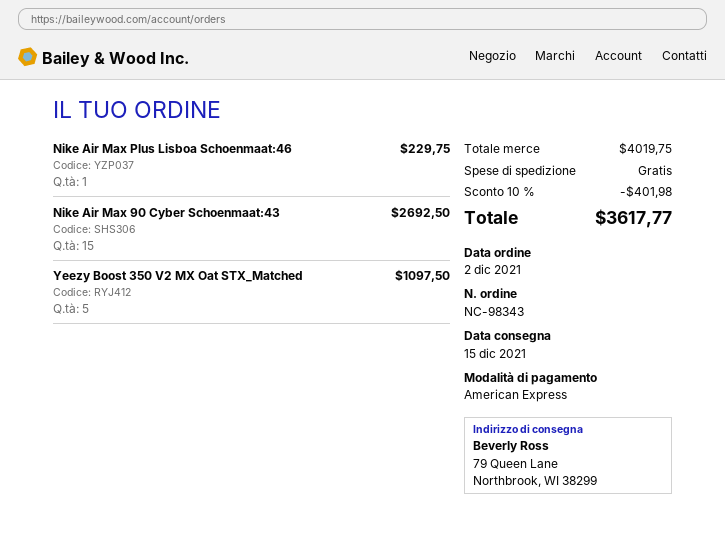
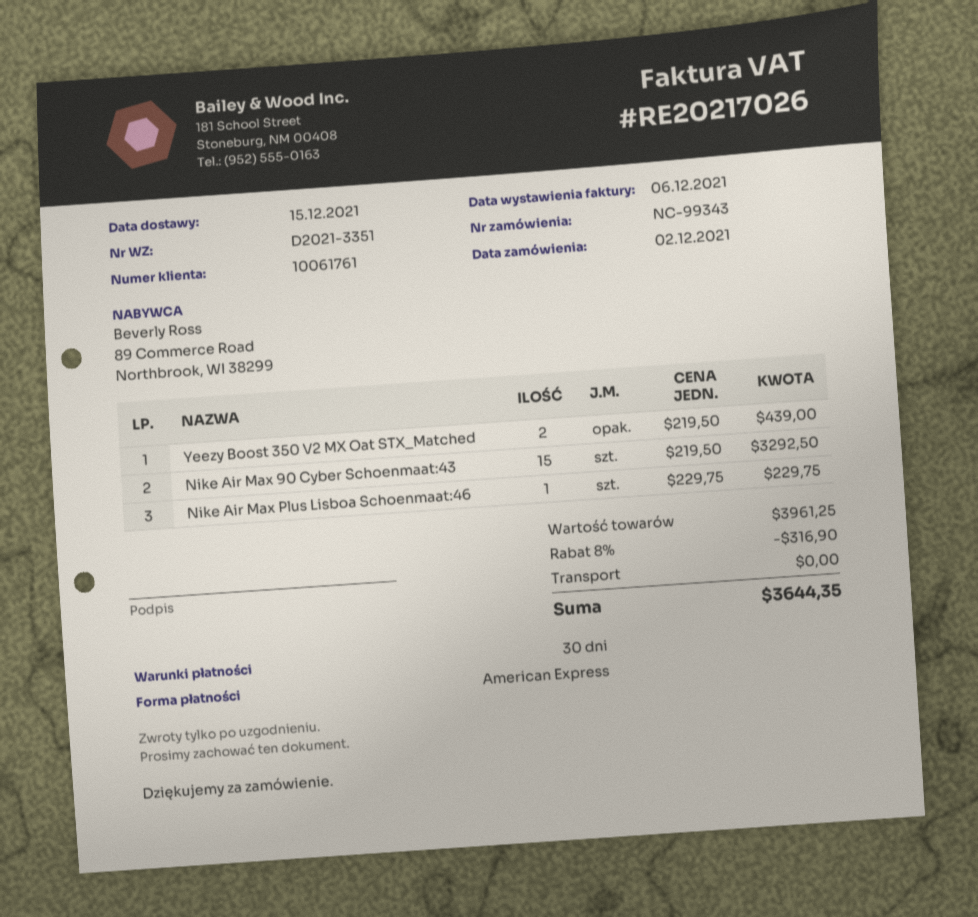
order number: NC-98343 -> NC-99343
Nike Air Max 90 Cyber Schoenmaat:43: 15 for 2692.50 -> 15 for 3292.50
Yeezy Boost 350 V2 MX Oat STX_Matched: 5 for 1097.50 -> 2 for 439.00
subtotal: 4019.75 -> 3961.25
discount: 10% = 401.98 -> 8% = 316.90
total: 3617.77 -> 3644.35

